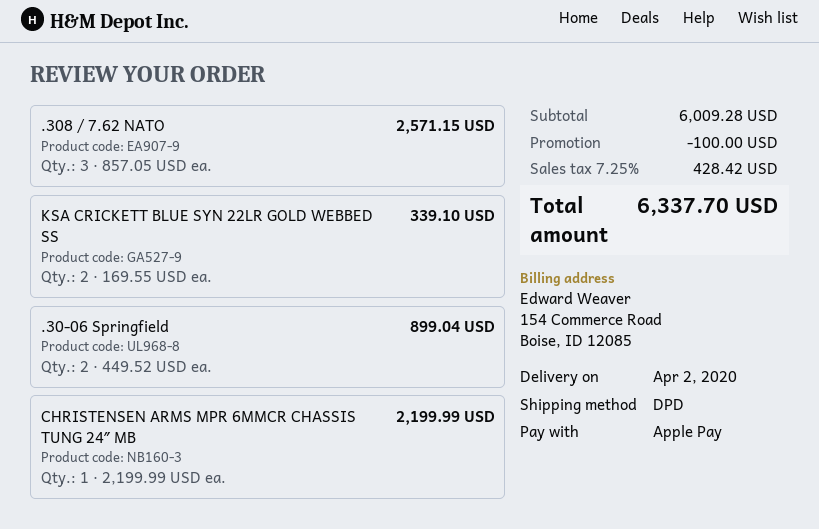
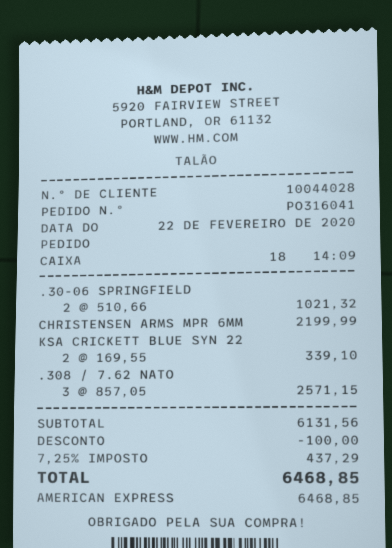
payment method: Apple Pay -> American Express
.30-06 Springfield: 2 x 449.52 = 899.04 -> 2 x 510.66 = 1021.32
subtotal: 6009.28 -> 6131.56
tax: 7.25% = 428.42 -> 7.25% = 437.29
total: 6337.70 -> 6468.85

